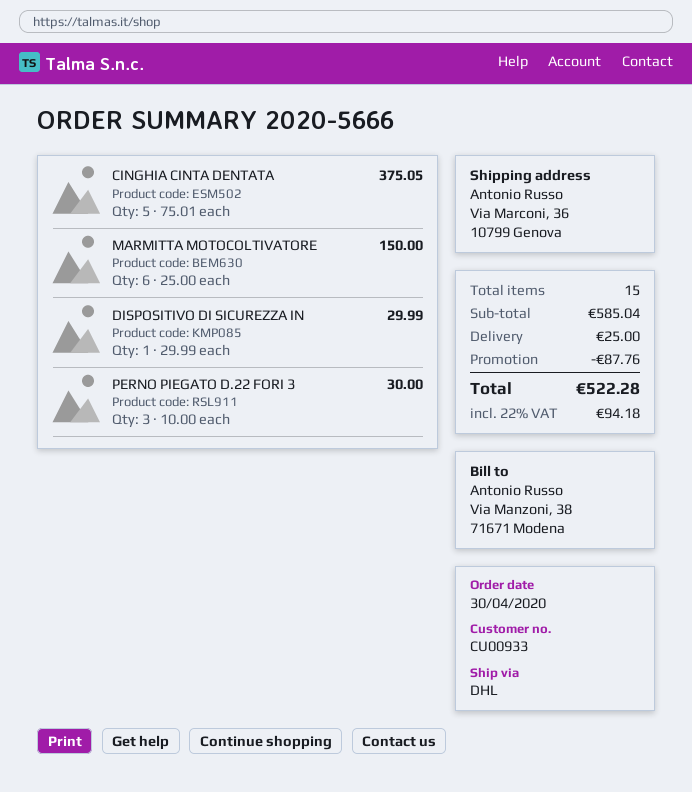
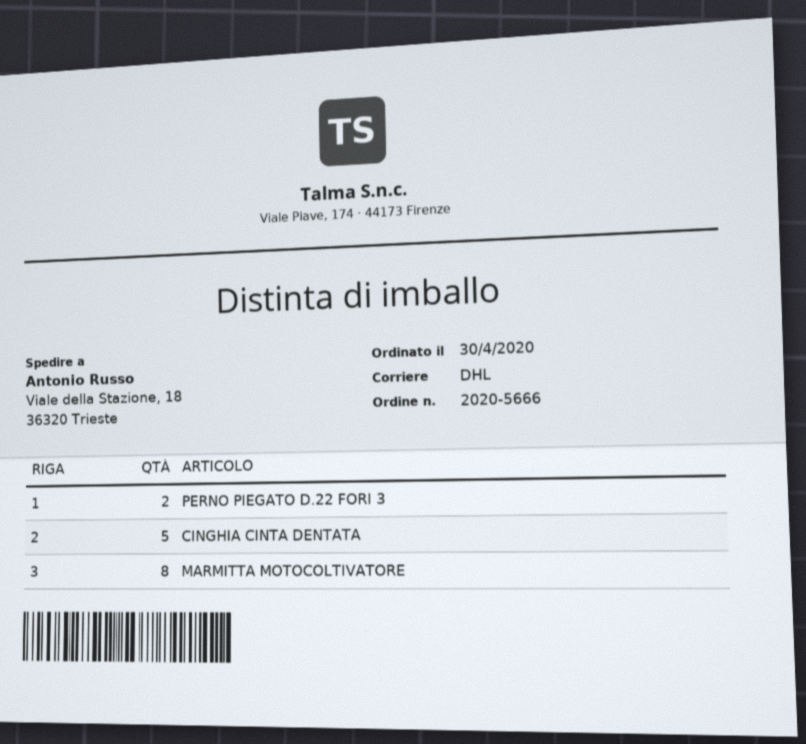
ship to: Via Marconi, 36, 10799 Genova -> Viale della Stazione, 18, 36320 Trieste
MARMITTA MOTOCOLTIVATORE: 6 -> 8
DISPOSITIVO DI SICUREZZA IN: 1 -> none
PERNO PIEGATO D.22 FORI 3: 3 -> 2

